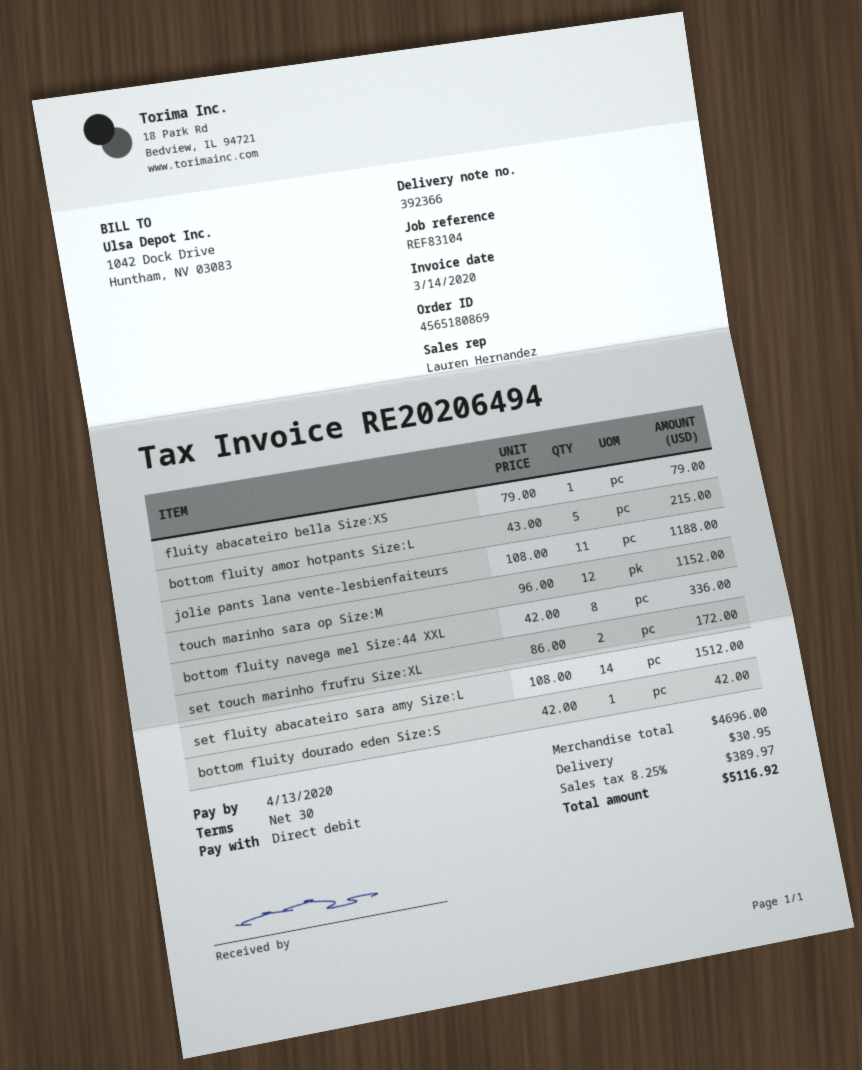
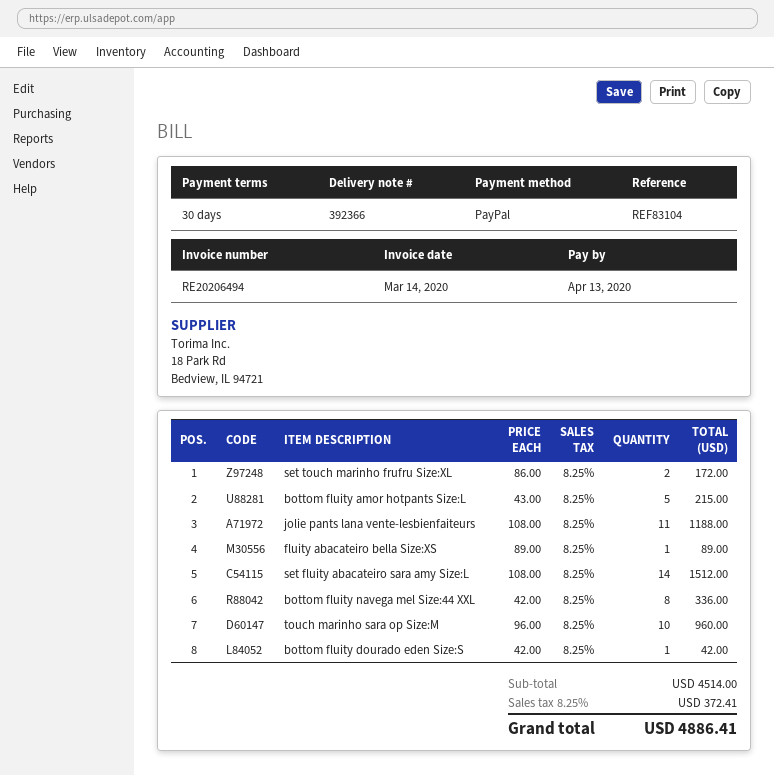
payment method: direct debit -> PayPal
fluity abacateiro bella Size:XS: 1 x 79.00 = 79.00 -> 1 x 89.00 = 89.00
touch marinho sara op Size:M: 12 x 96.00 = 1152.00 -> 10 x 96.00 = 960.00
subtotal: 4696.00 -> 4514.00
shipping: 30.95 -> none
tax: 8.25% = 389.97 -> 8.25% = 372.41
total: 5116.92 -> 4886.41

